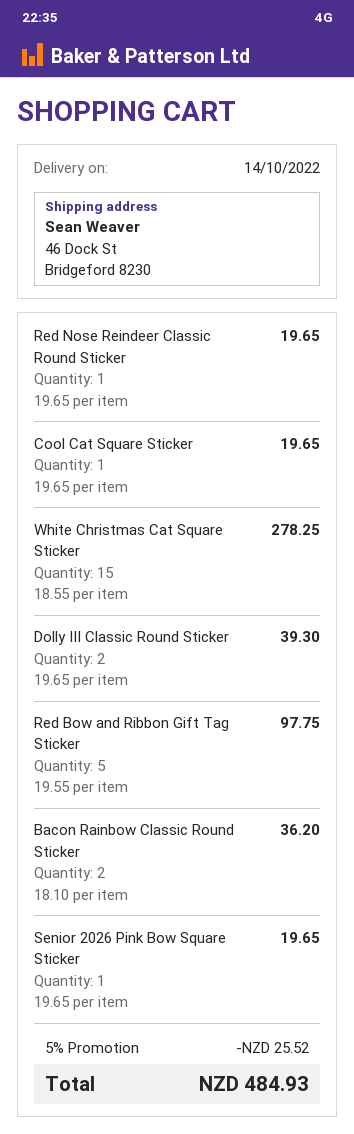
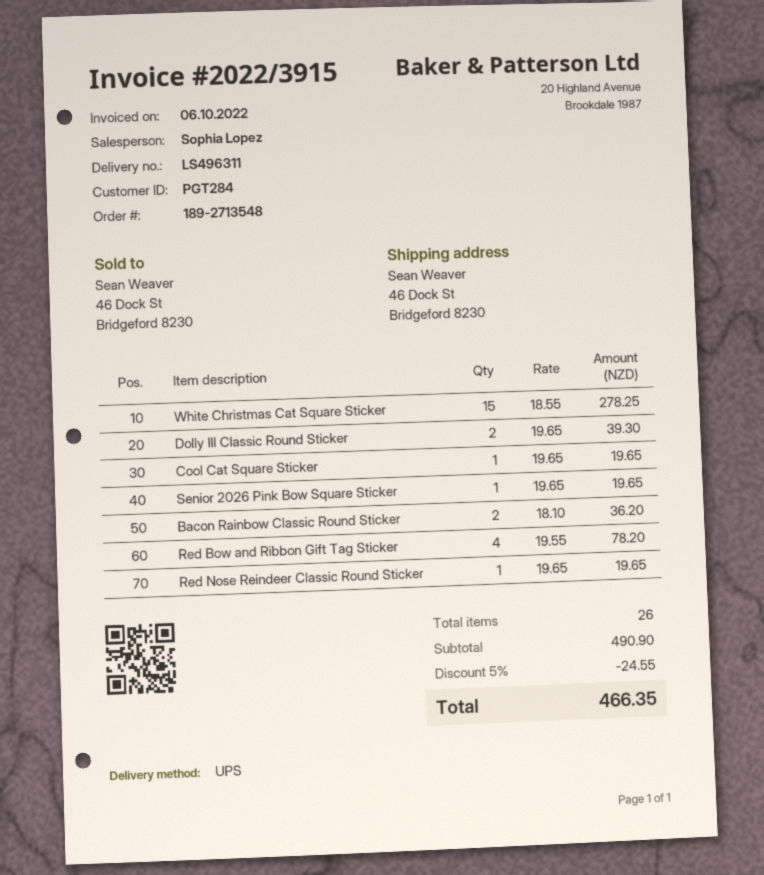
Red Bow and Ribbon Gift Tag Sticker: 5 x 19.55 = 97.75 -> 4 x 19.55 = 78.20
discount: 5% = 25.52 -> 5% = 24.55
total: 484.93 -> 466.35

